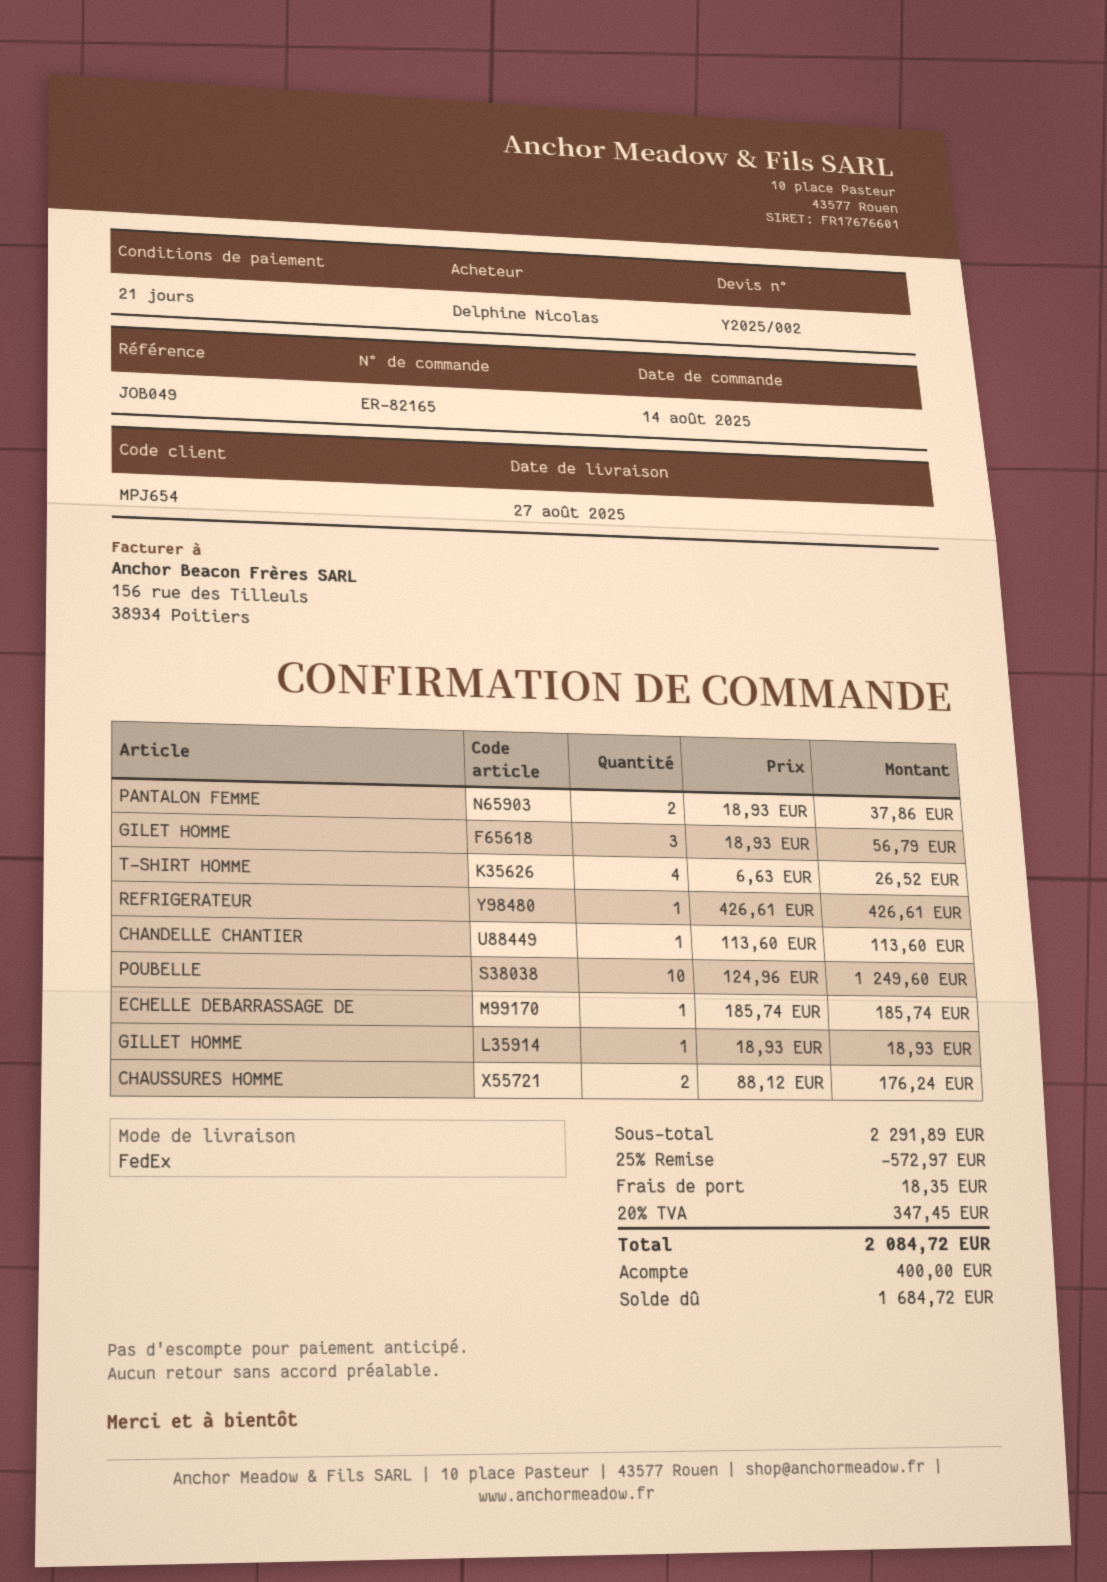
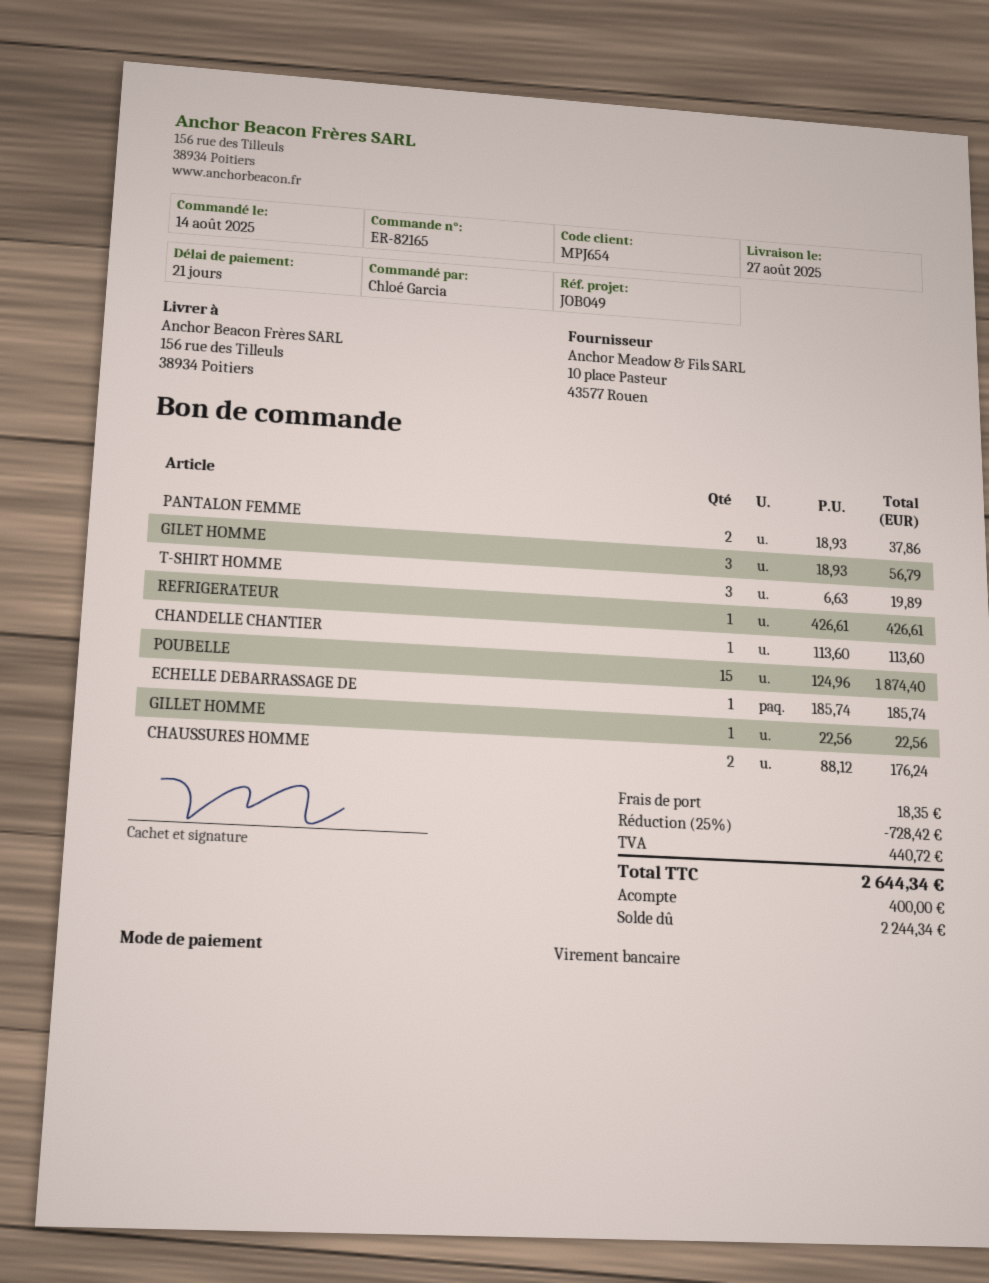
ordered by: Delphine Nicolas -> Chloé Garcia
T-SHIRT HOMME: 4 x 6.63 = 26.52 -> 3 x 6.63 = 19.89
POUBELLE: 10 x 124.96 = 1249.60 -> 15 x 124.96 = 1874.40
GILLET HOMME: 1 x 18.93 = 18.93 -> 1 x 22.56 = 22.56
discount: 25% = 572.97 -> 25% = 728.42
tax: 347.45 -> 440.72
total: 2084.72 -> 2644.34
balance: 1684.72 -> 2244.34

